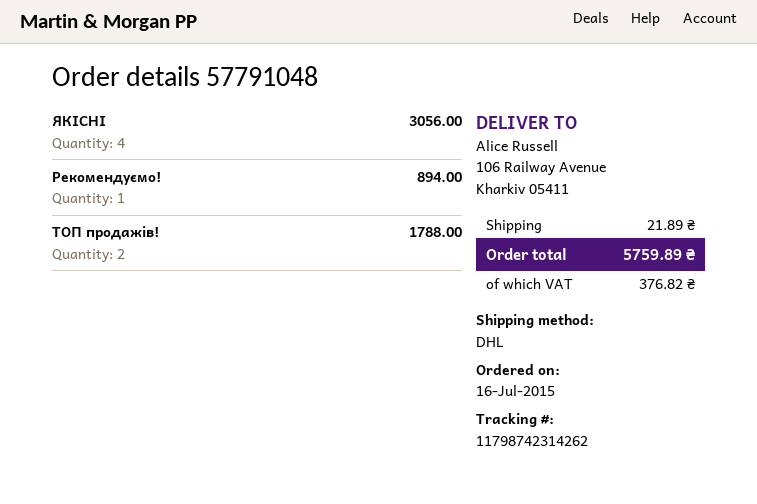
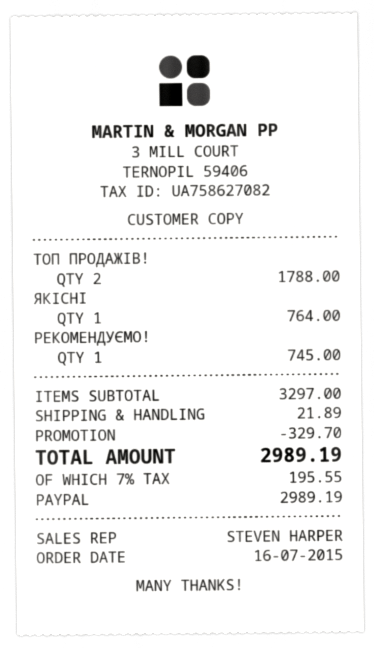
ЯКІСНІ: 4 for 3056.00 -> 1 for 764.00
Рекомендуємо!: 1 for 894.00 -> 1 for 745.00
discount: none -> 329.70
tax: 376.82 -> 195.55
total: 5759.89 -> 2989.19

